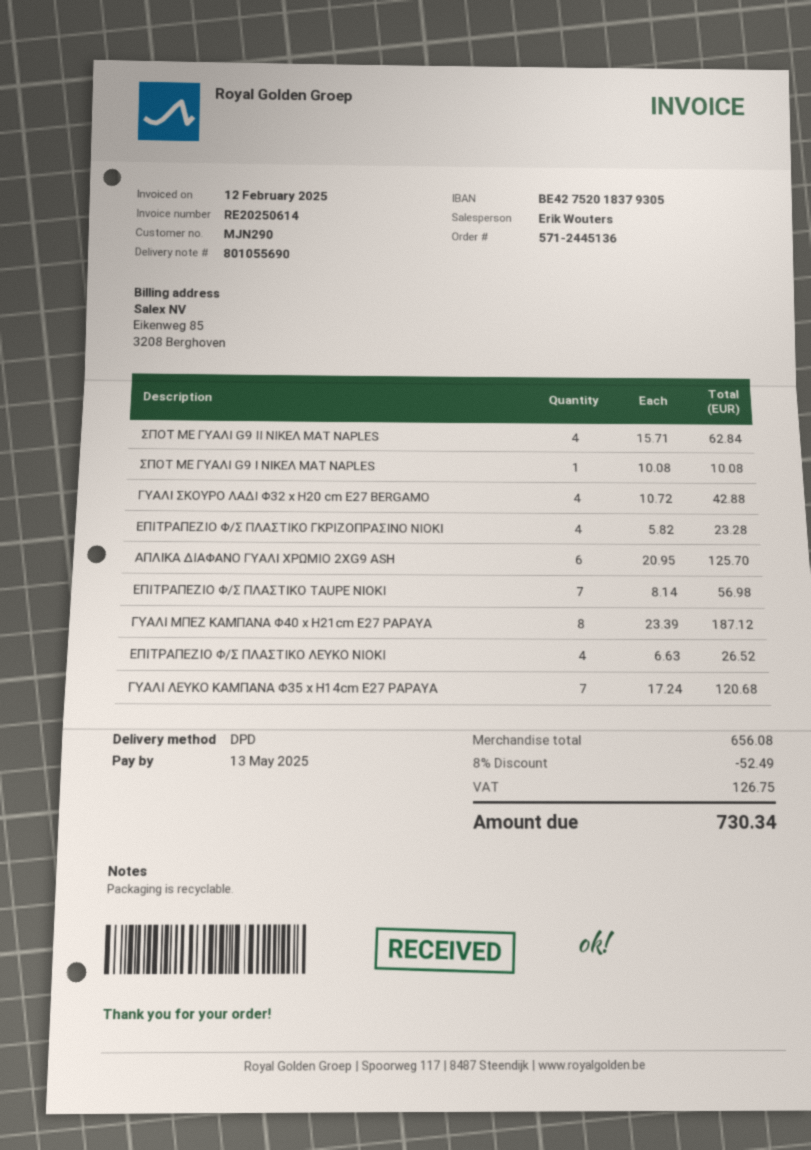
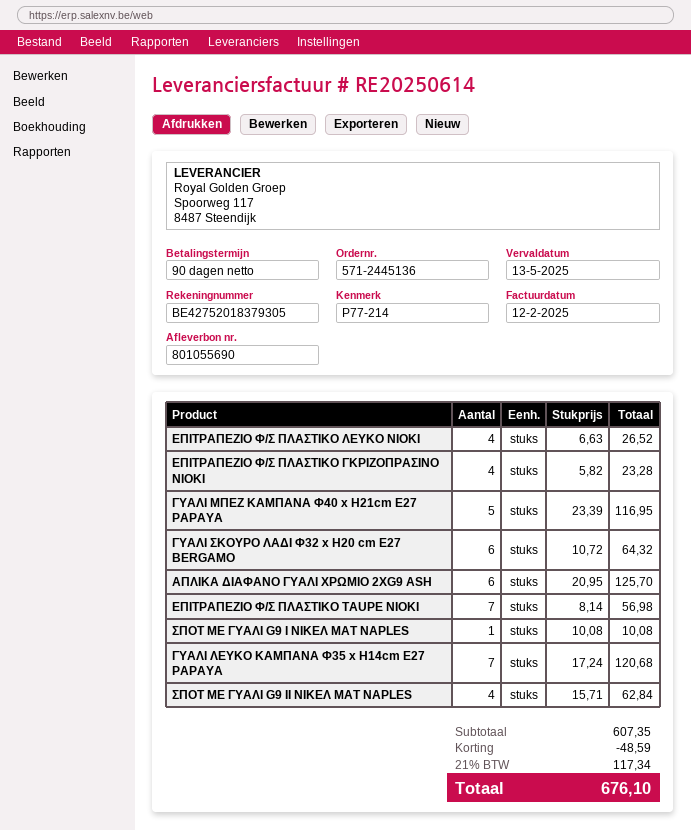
ΓΥΑΛΙ ΣΚΟΥΡΟ ΛΑΔΙ Φ32 x H20 cm E27 BERGAMO: 4 x 10.72 = 42.88 -> 6 x 10.72 = 64.32
ΓΥΑΛΙ ΜΠΕΖ ΚΑΜΠΑΝΑ Φ40 x H21cm E27 PAPAYA: 8 x 23.39 = 187.12 -> 5 x 23.39 = 116.95
subtotal: 656.08 -> 607.35
discount: 52.49 -> 48.59
tax: 126.75 -> 117.34
total: 730.34 -> 676.10

